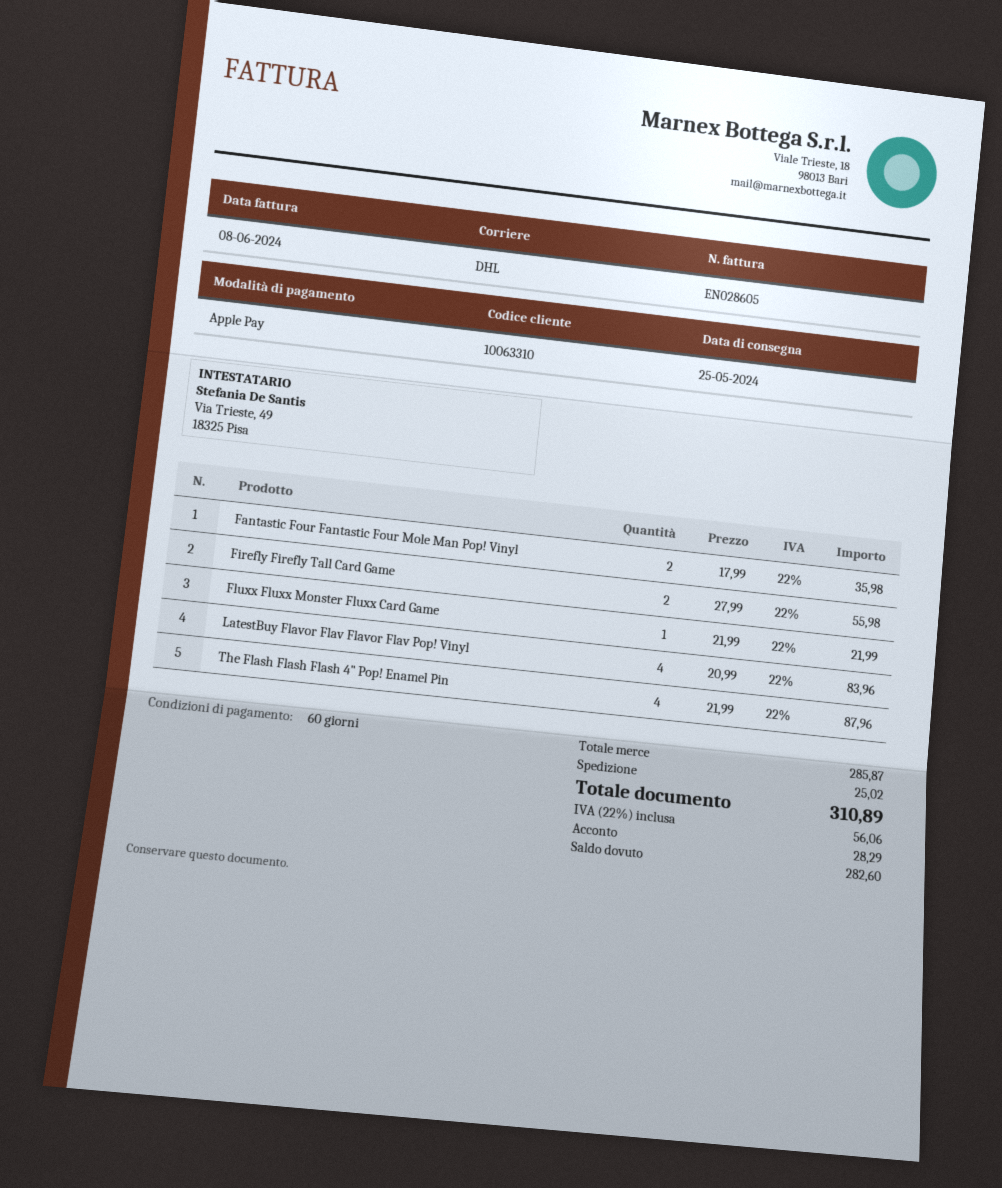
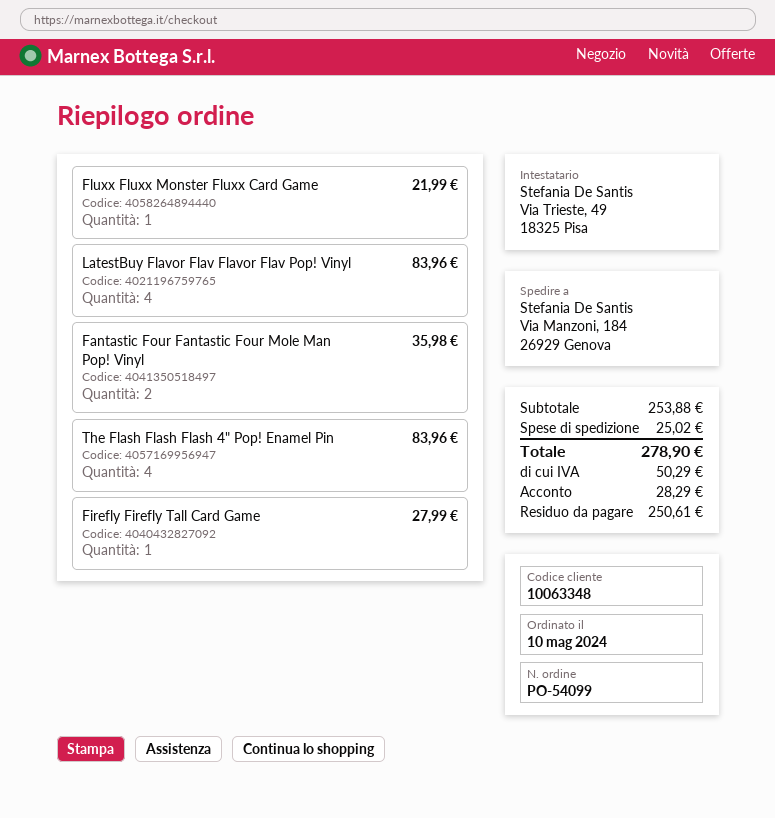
customer number: 10063310 -> 10063348
Firefly Firefly Tall Card Game: 2 for 55.98 -> 1 for 27.99
The Flash Flash Flash 4" Pop! Enamel Pin: 4 for 87.96 -> 4 for 83.96
subtotal: 285.87 -> 253.88
tax: 56.06 -> 50.29
total: 310.89 -> 278.90
balance: 282.60 -> 250.61

